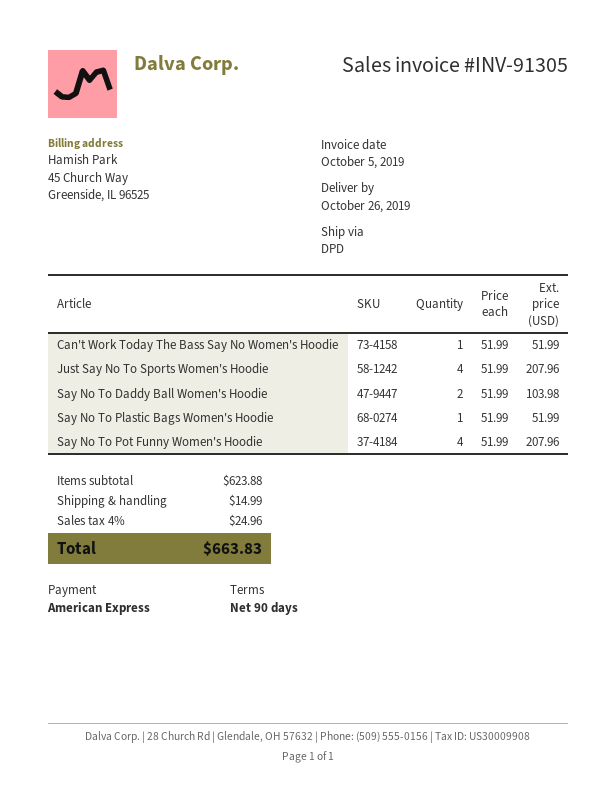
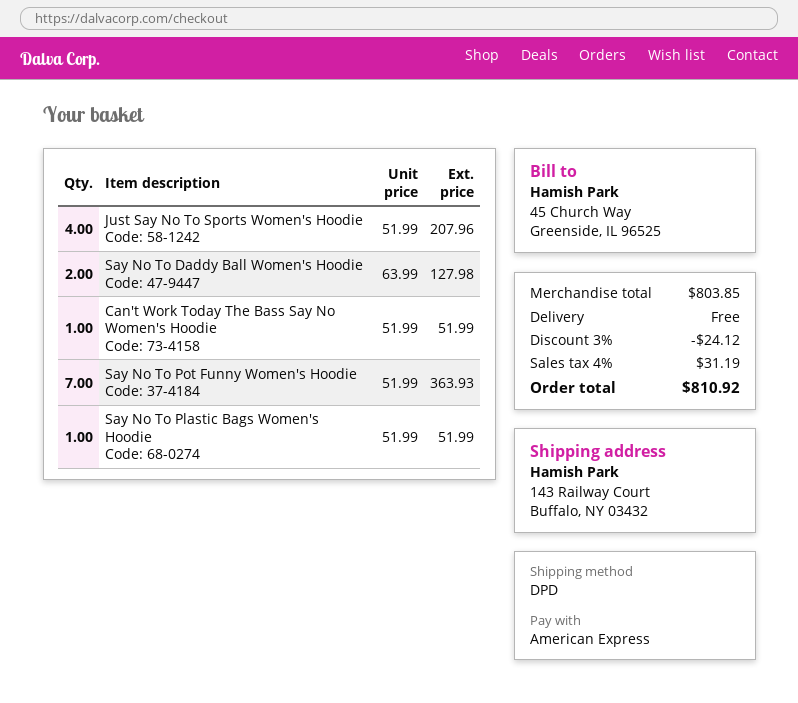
Say No To Daddy Ball Women's Hoodie: 2 x 51.99 = 103.98 -> 2 x 63.99 = 127.98
Say No To Pot Funny Women's Hoodie: 4 x 51.99 = 207.96 -> 7 x 51.99 = 363.93
subtotal: 623.88 -> 803.85
discount: none -> 3% = 24.12
shipping: 14.99 -> 0.00
tax: 4% = 24.96 -> 4% = 31.19
total: 663.83 -> 810.92

